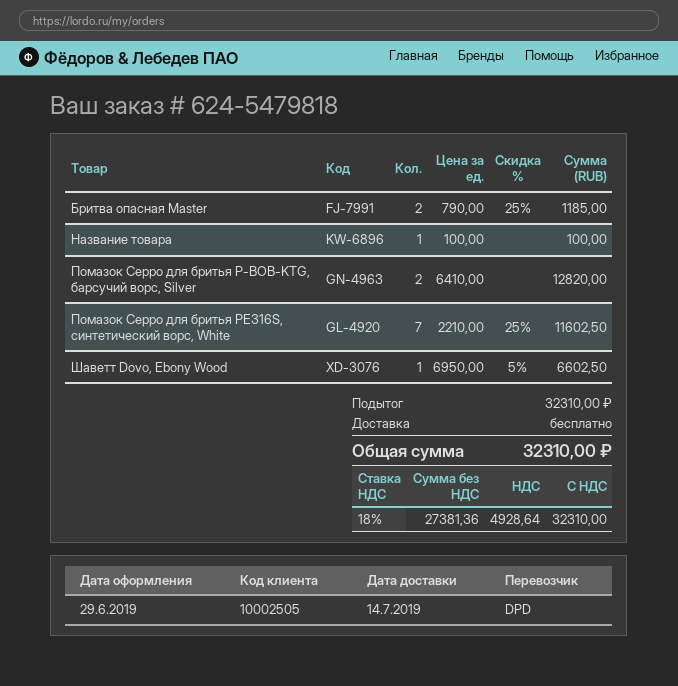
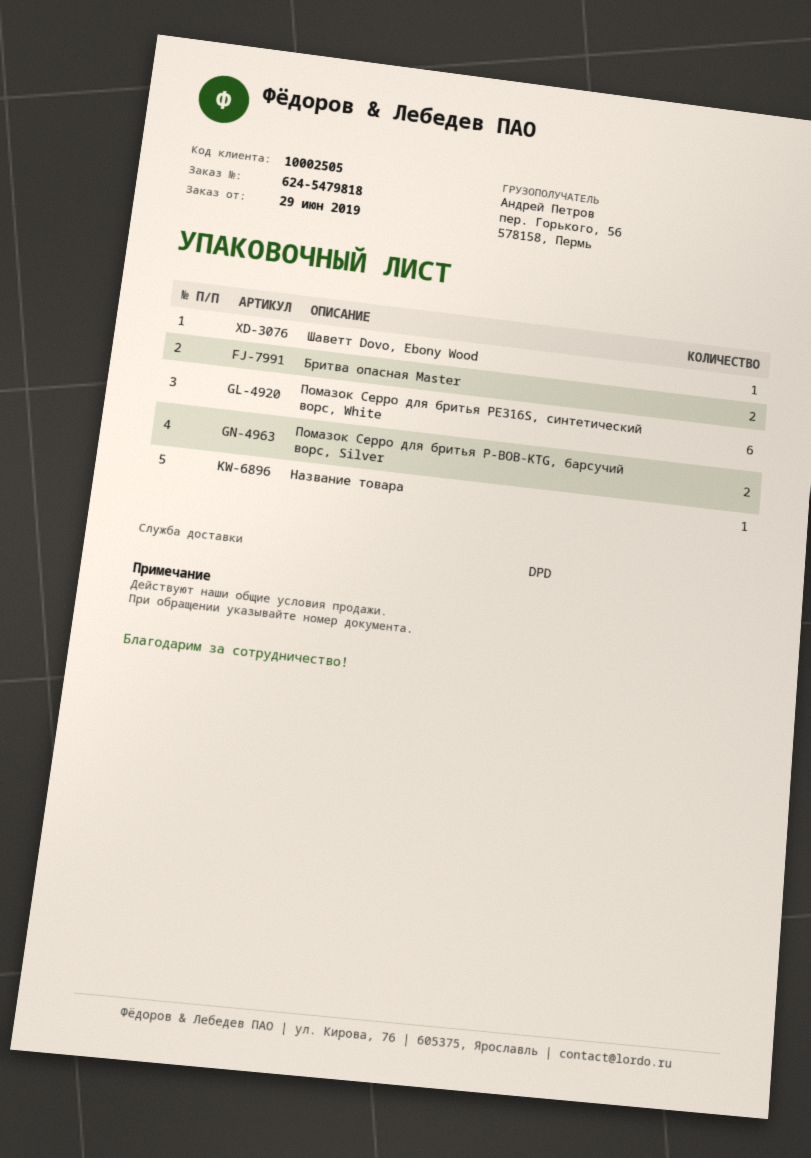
Помазок Ceppo для бритья PE316S, синтетический ворс, White: 7 -> 6

